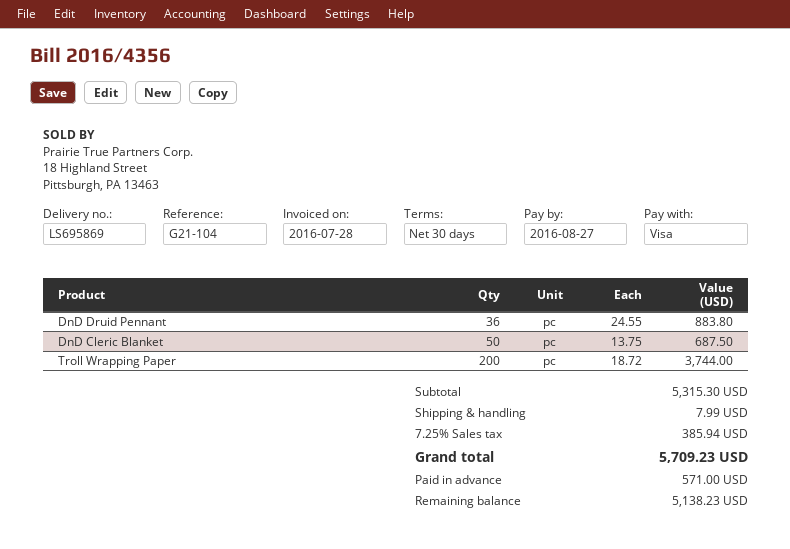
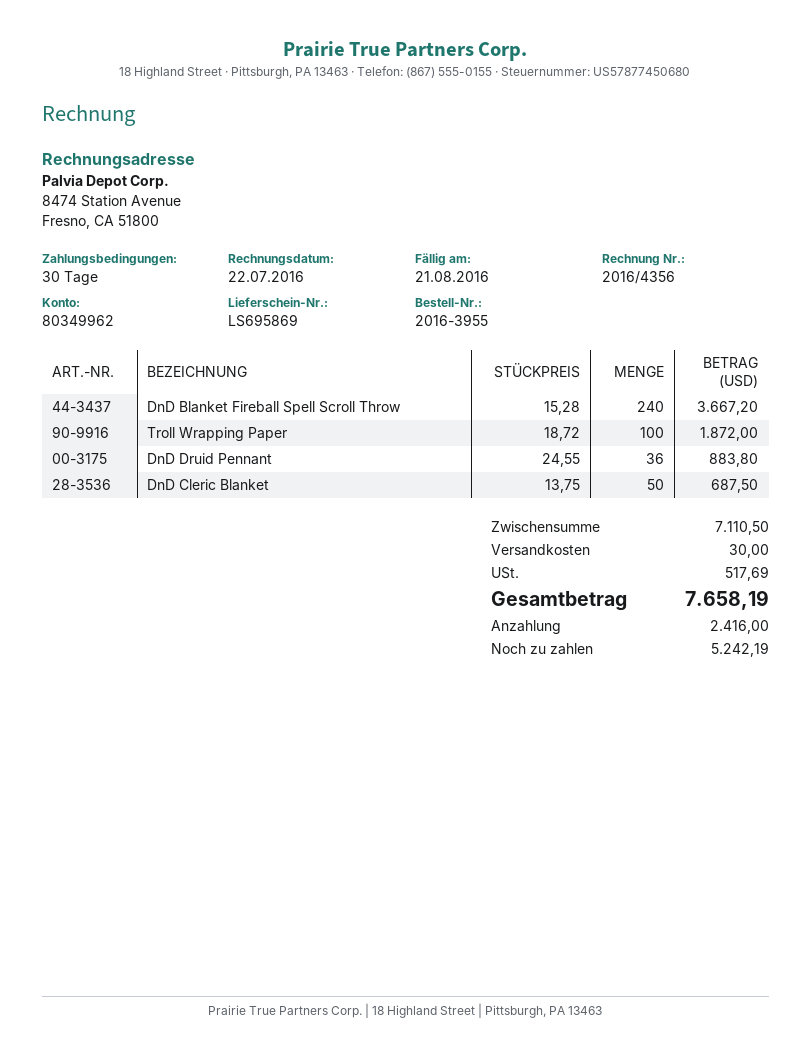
invoice date: 2016-07-28 -> 2016-07-22
due date: 2016-08-27 -> 2016-08-21
Troll Wrapping Paper: 200 x 18.72 = 3744.00 -> 100 x 18.72 = 1872.00
DnD Blanket Fireball Spell Scroll Throw: none -> 240 x 15.28 = 3667.20
subtotal: 5315.30 -> 7110.50
shipping: 7.99 -> 30.00
tax: 385.94 -> 517.69
total: 5709.23 -> 7658.19
deposit: 571.00 -> 2416.00
balance: 5138.23 -> 5242.19

